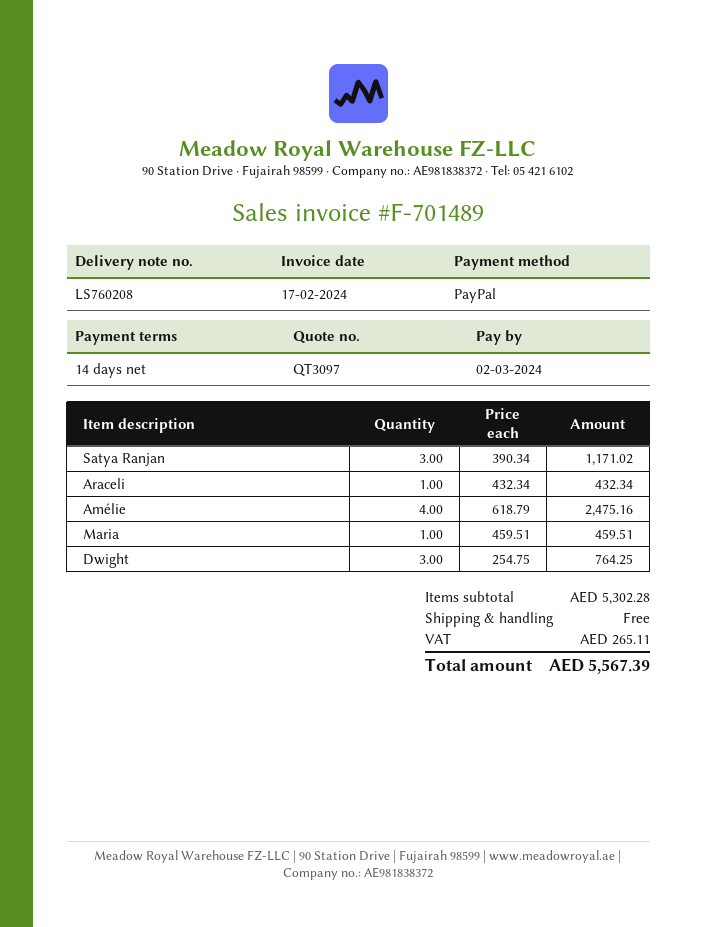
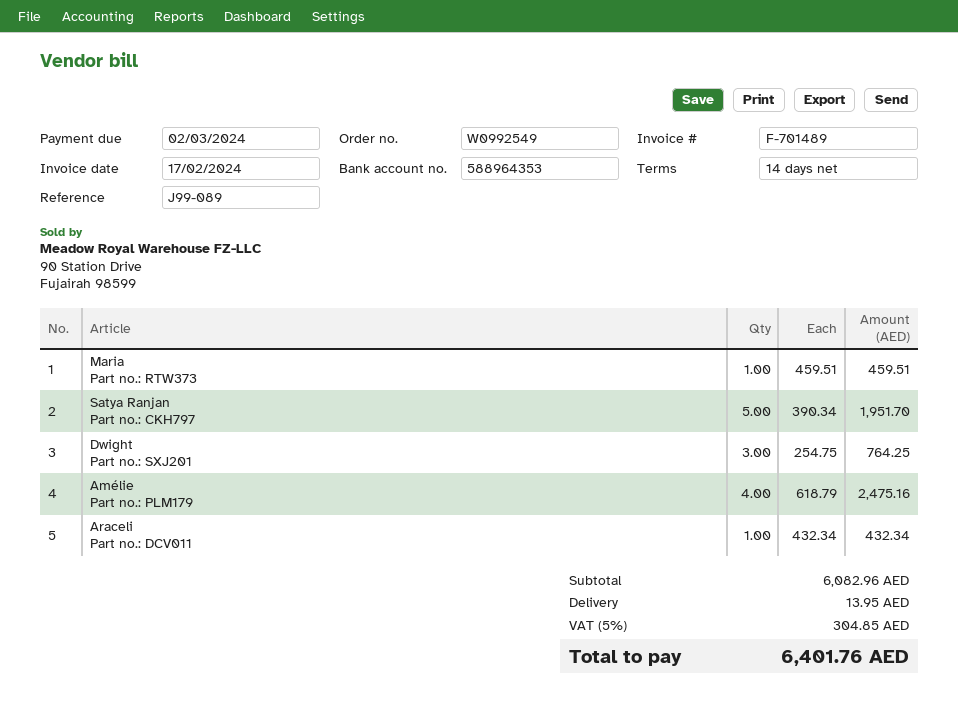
Satya Ranjan: 3 x 390.34 = 1171.02 -> 5 x 390.34 = 1951.70
subtotal: 5302.28 -> 6082.96
shipping: 0.00 -> 13.95
tax: 265.11 -> 304.85
total: 5567.39 -> 6401.76

